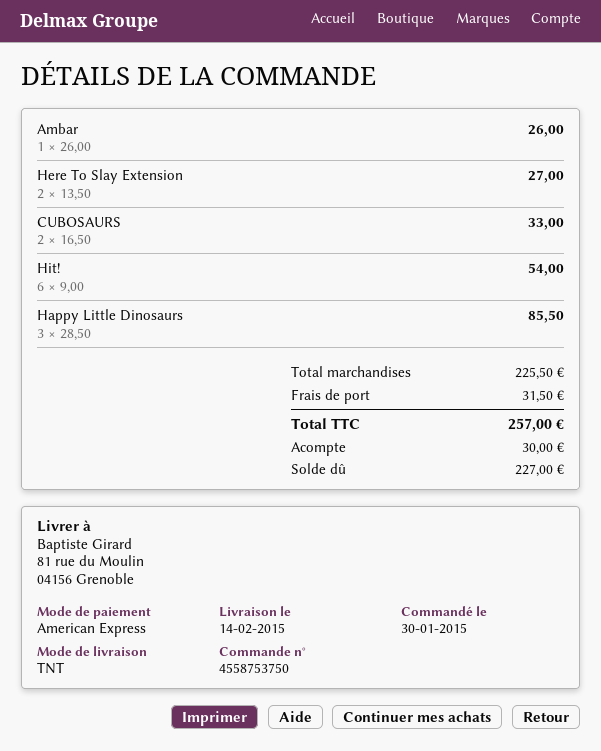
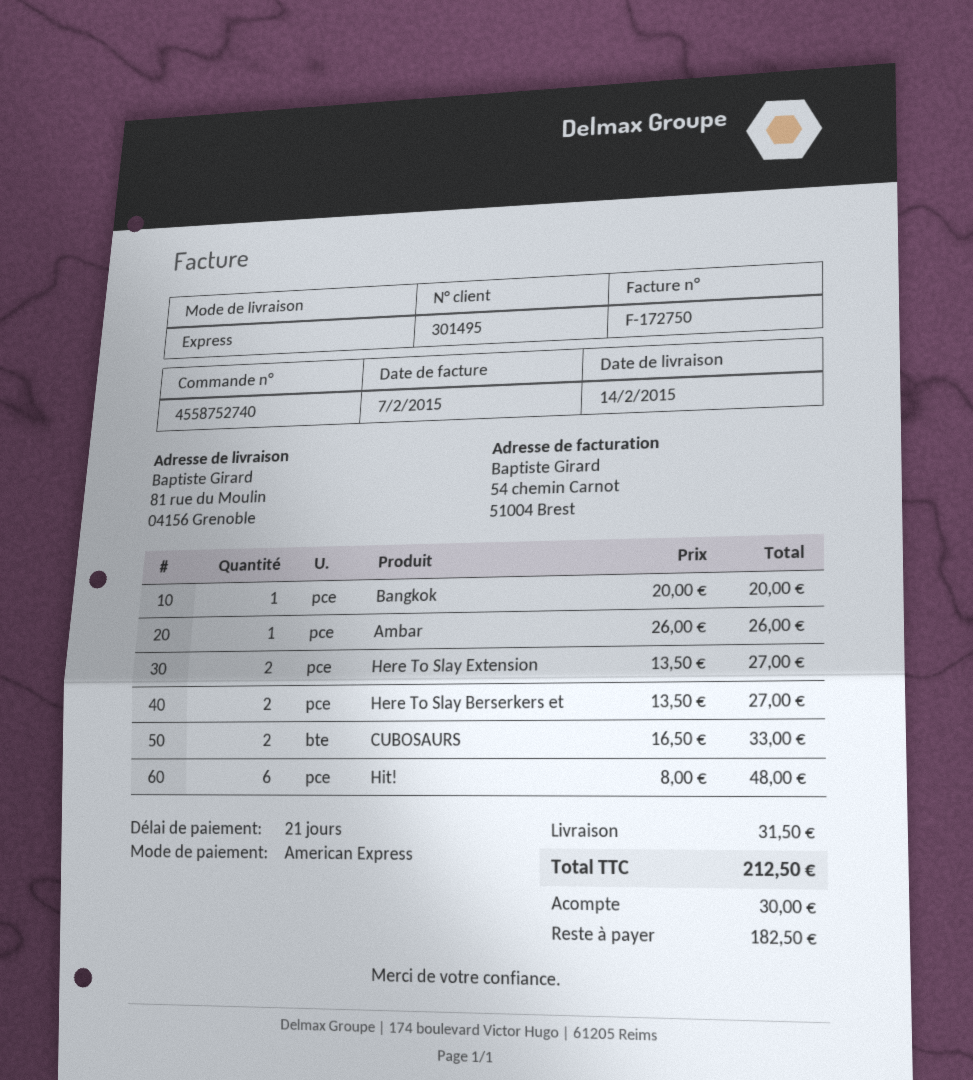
order number: 4558753750 -> 4558752740
shipping method: TNT -> express
Hit!: 6 x 9.00 = 54.00 -> 6 x 8.00 = 48.00
Happy Little Dinosaurs: 3 x 28.50 = 85.50 -> none
Bangkok: none -> 1 x 20.00 = 20.00
Here To Slay Berserkers et: none -> 2 x 13.50 = 27.00
total: 257.00 -> 212.50
balance: 227.00 -> 182.50

